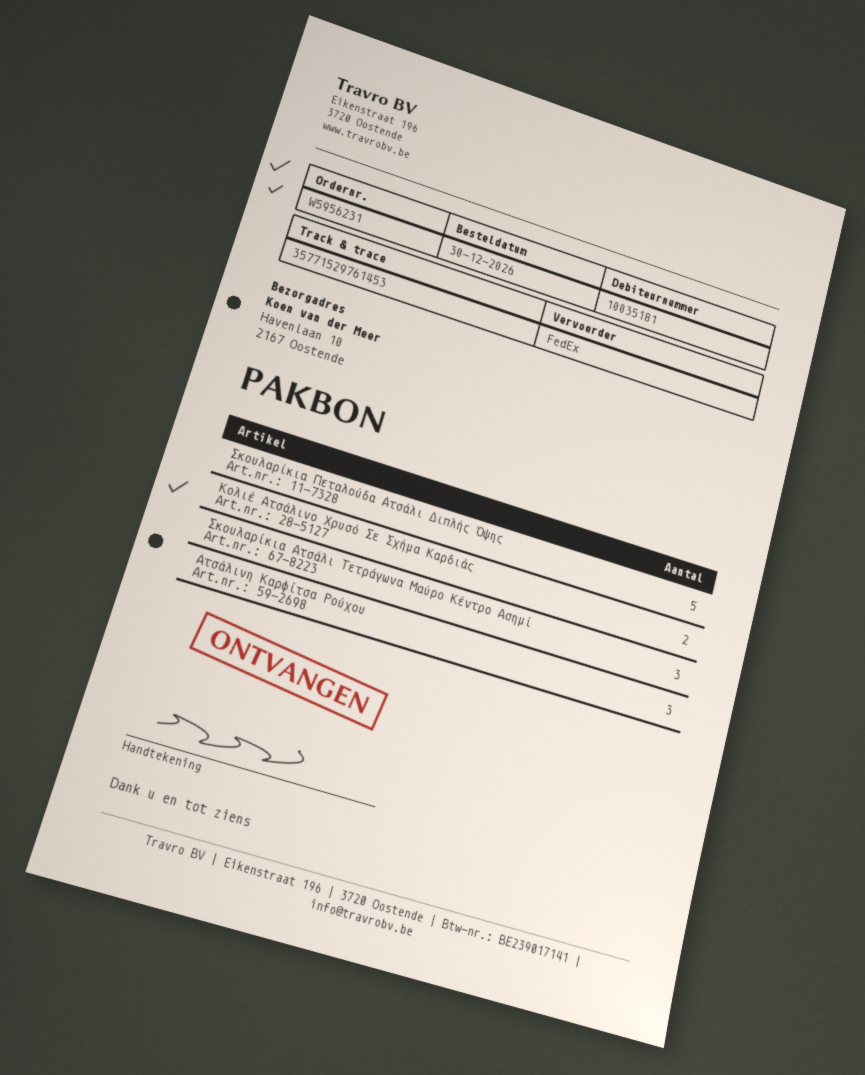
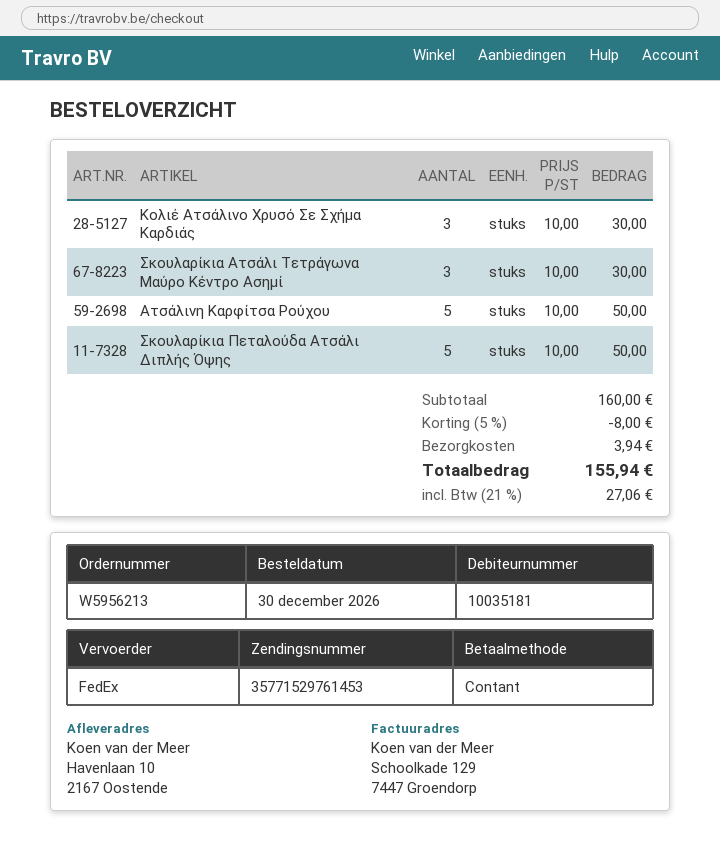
order number: W5956231 -> W5956213
Κολιέ Ατσάλινο Χρυσό Σε Σχήμα Καρδιάς: 2 -> 3
Ατσάλινη Καρφίτσα Ρούχου: 3 -> 5

